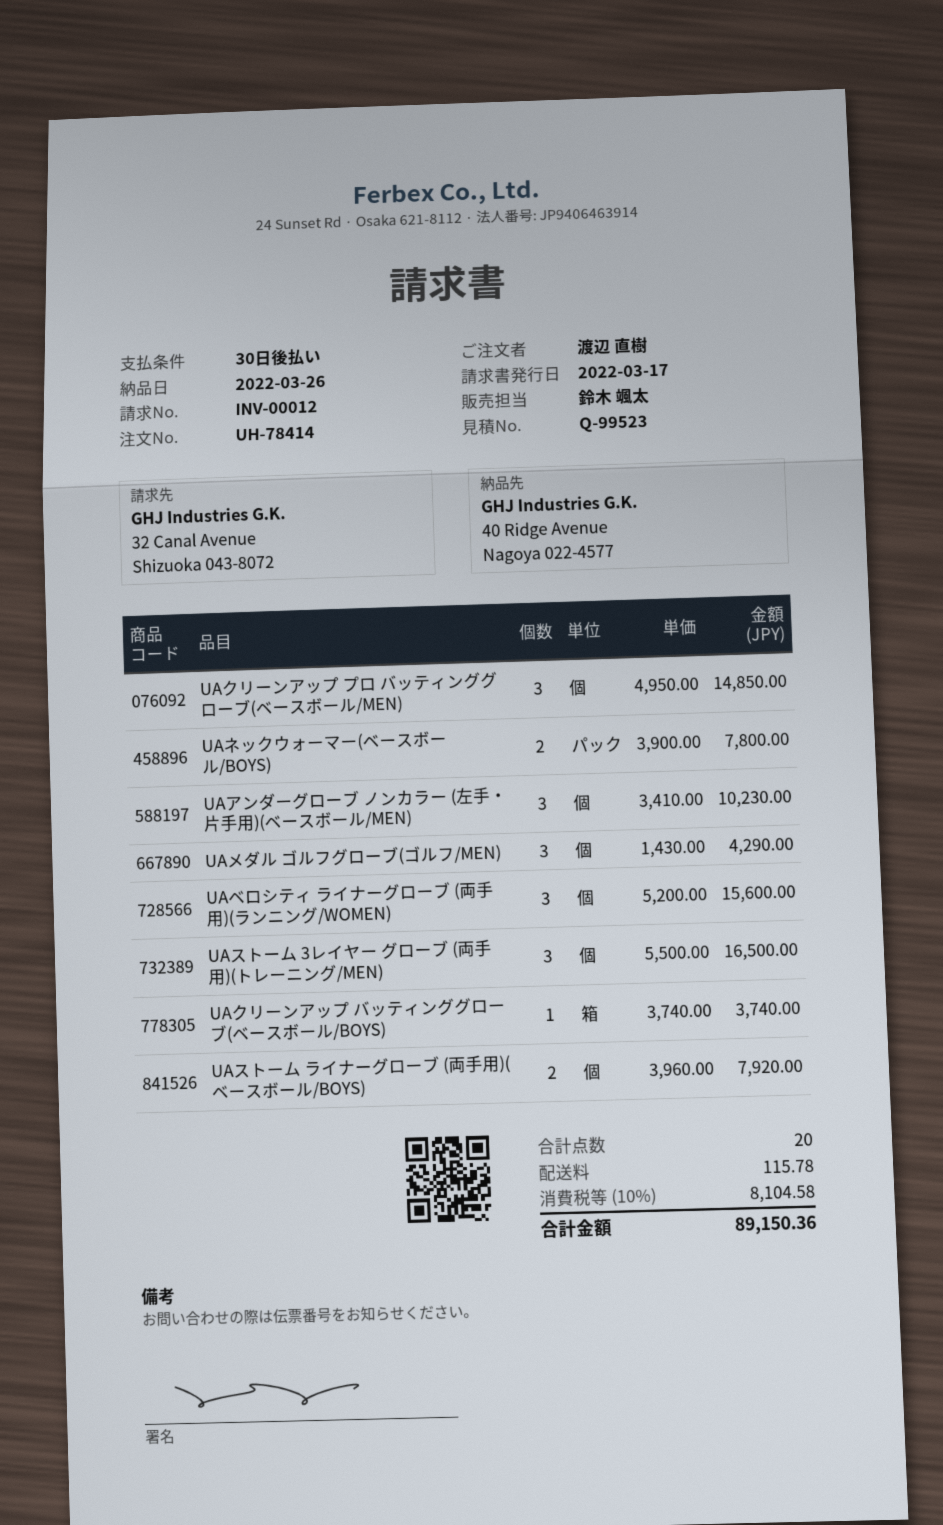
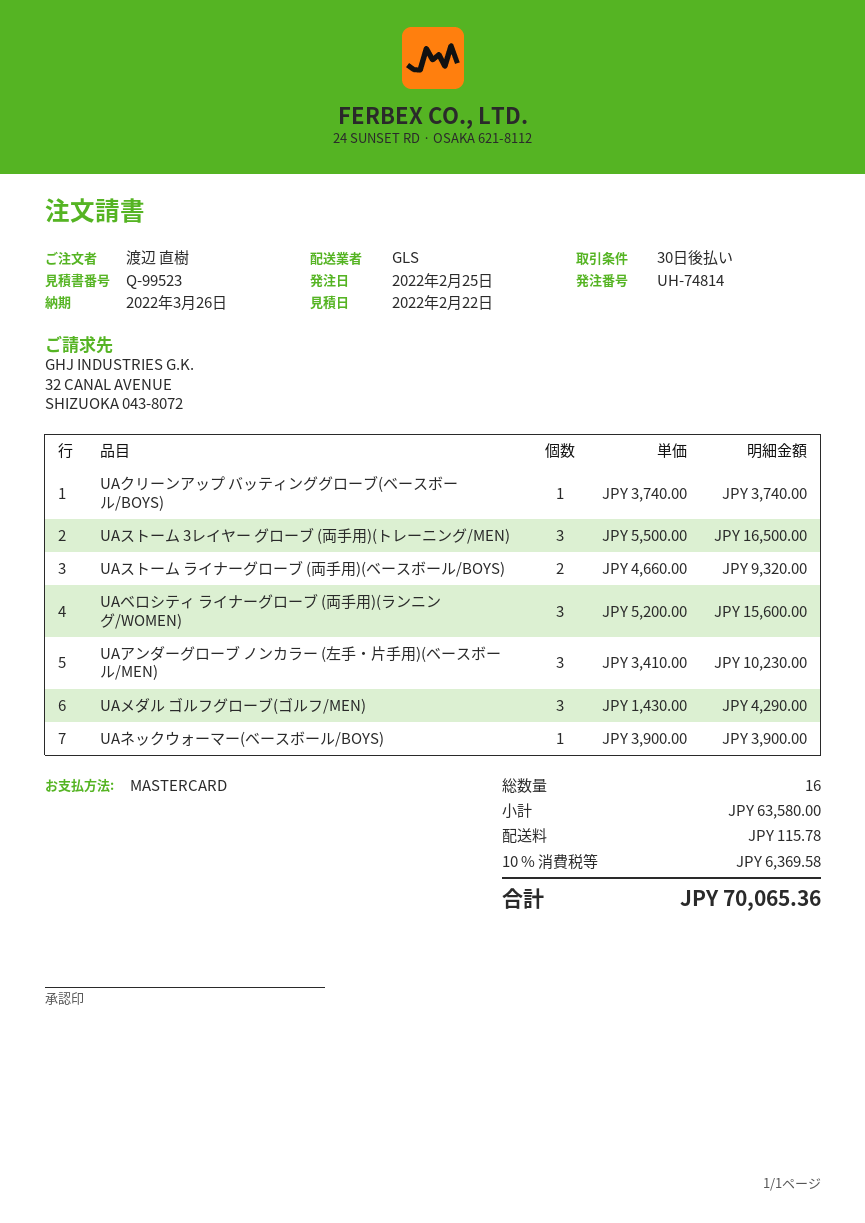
order number: UH-78414 -> UH-74814
UAクリーンアップ プロ バッティンググローブ(ベースボール/MEN): 3 x 4950.00 = 14850.00 -> none
UAネックウォーマー(ベースボール/BOYS): 2 x 3900.00 = 7800.00 -> 1 x 3900.00 = 3900.00
UAストーム ライナーグローブ (両手用)(ベースボール/BOYS): 2 x 3960.00 = 7920.00 -> 2 x 4660.00 = 9320.00
total quantity: 20 -> 16
tax: 10% = 8104.58 -> 10% = 6369.58
total: 89150.36 -> 70065.36

